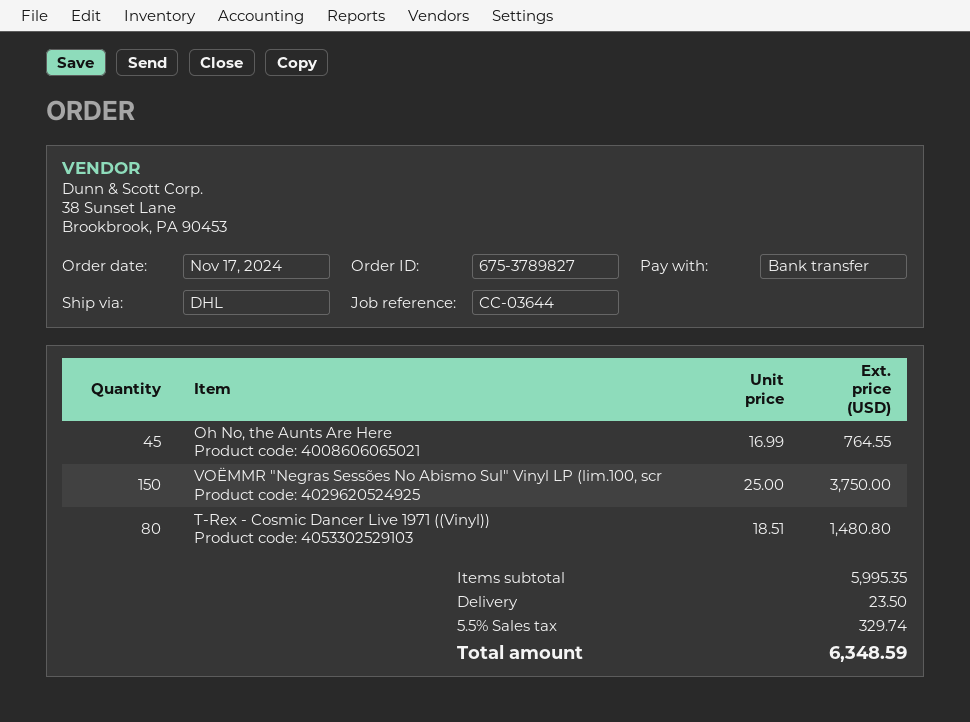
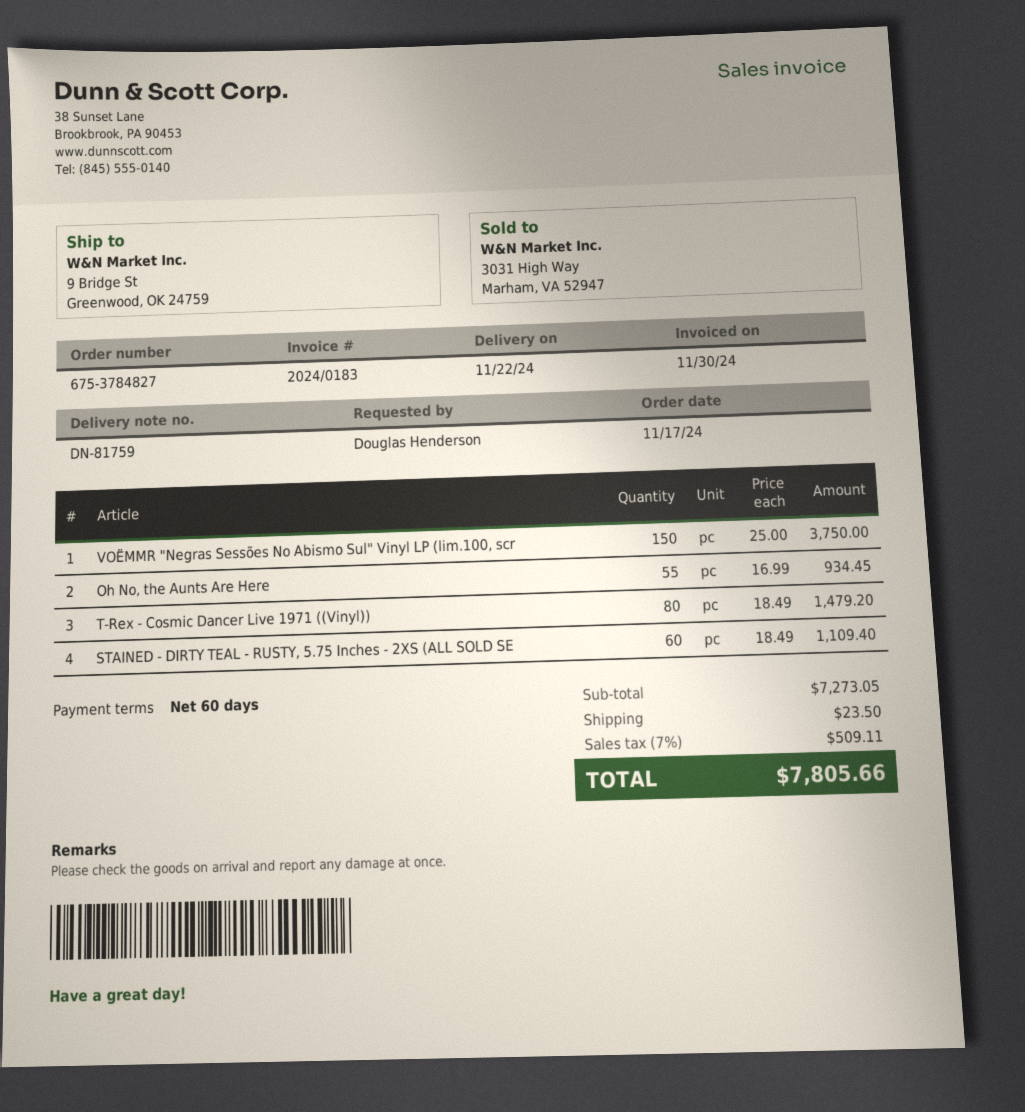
order number: 675-3789827 -> 675-3784827
Oh No, the Aunts Are Here: 45 x 16.99 = 764.55 -> 55 x 16.99 = 934.45
T-Rex - Cosmic Dancer Live 1971 ((Vinyl)): 80 x 18.51 = 1480.80 -> 80 x 18.49 = 1479.20
STAINED - DIRTY TEAL - RUSTY, 5.75 Inches - 2XS (ALL SOLD SE: none -> 60 x 18.49 = 1109.40
subtotal: 5995.35 -> 7273.05
tax: 5.5% = 329.74 -> 7% = 509.11
total: 6348.59 -> 7805.66

